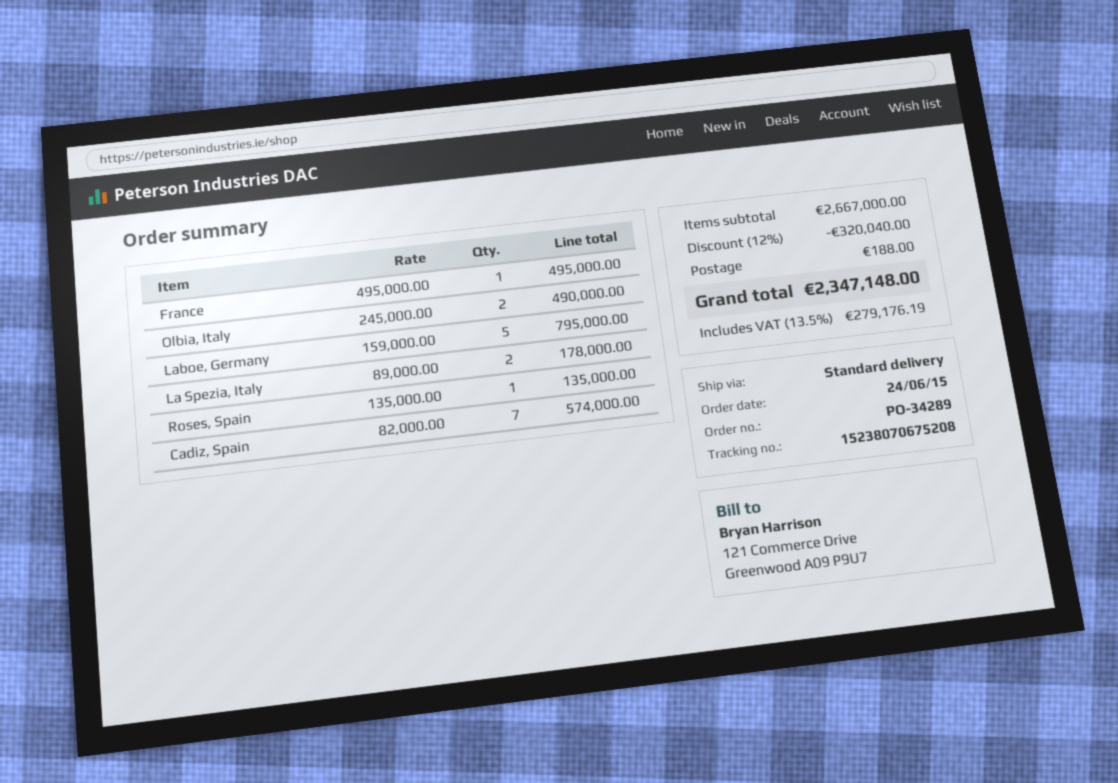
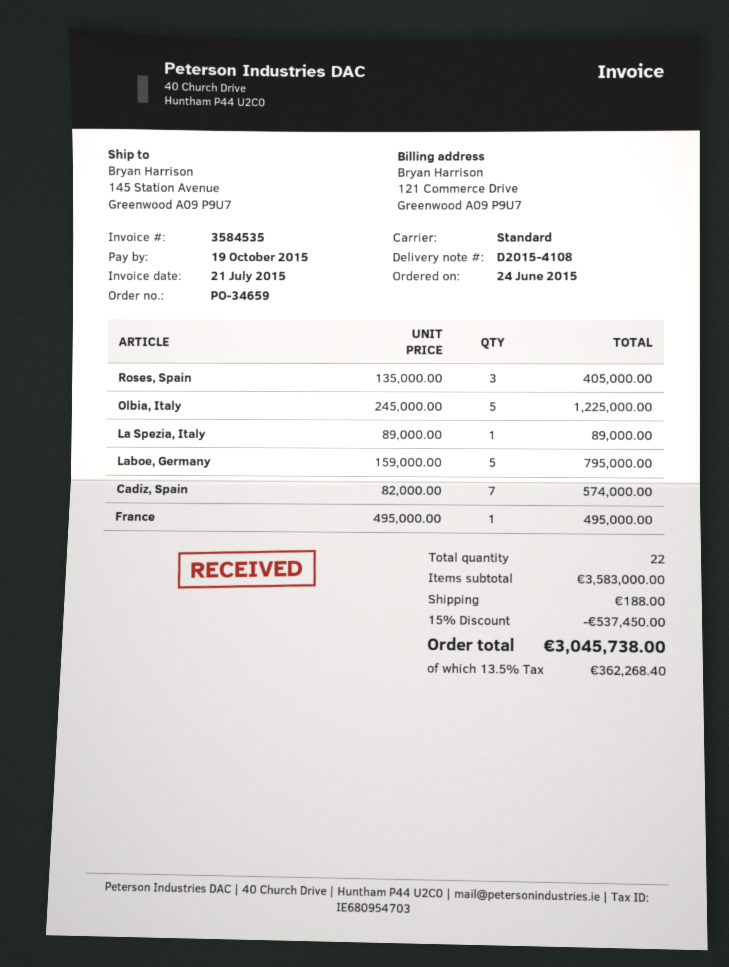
order number: PO-34289 -> PO-34659
Olbia, Italy: 2 x 245000.00 = 490000.00 -> 5 x 245000.00 = 1225000.00
La Spezia, Italy: 2 x 89000.00 = 178000.00 -> 1 x 89000.00 = 89000.00
Roses, Spain: 1 x 135000.00 = 135000.00 -> 3 x 135000.00 = 405000.00
subtotal: 2667000.00 -> 3583000.00
discount: 12% = 320040.00 -> 15% = 537450.00
tax: 13.5% = 279176.19 -> 13.5% = 362268.40
total: 2347148.00 -> 3045738.00

